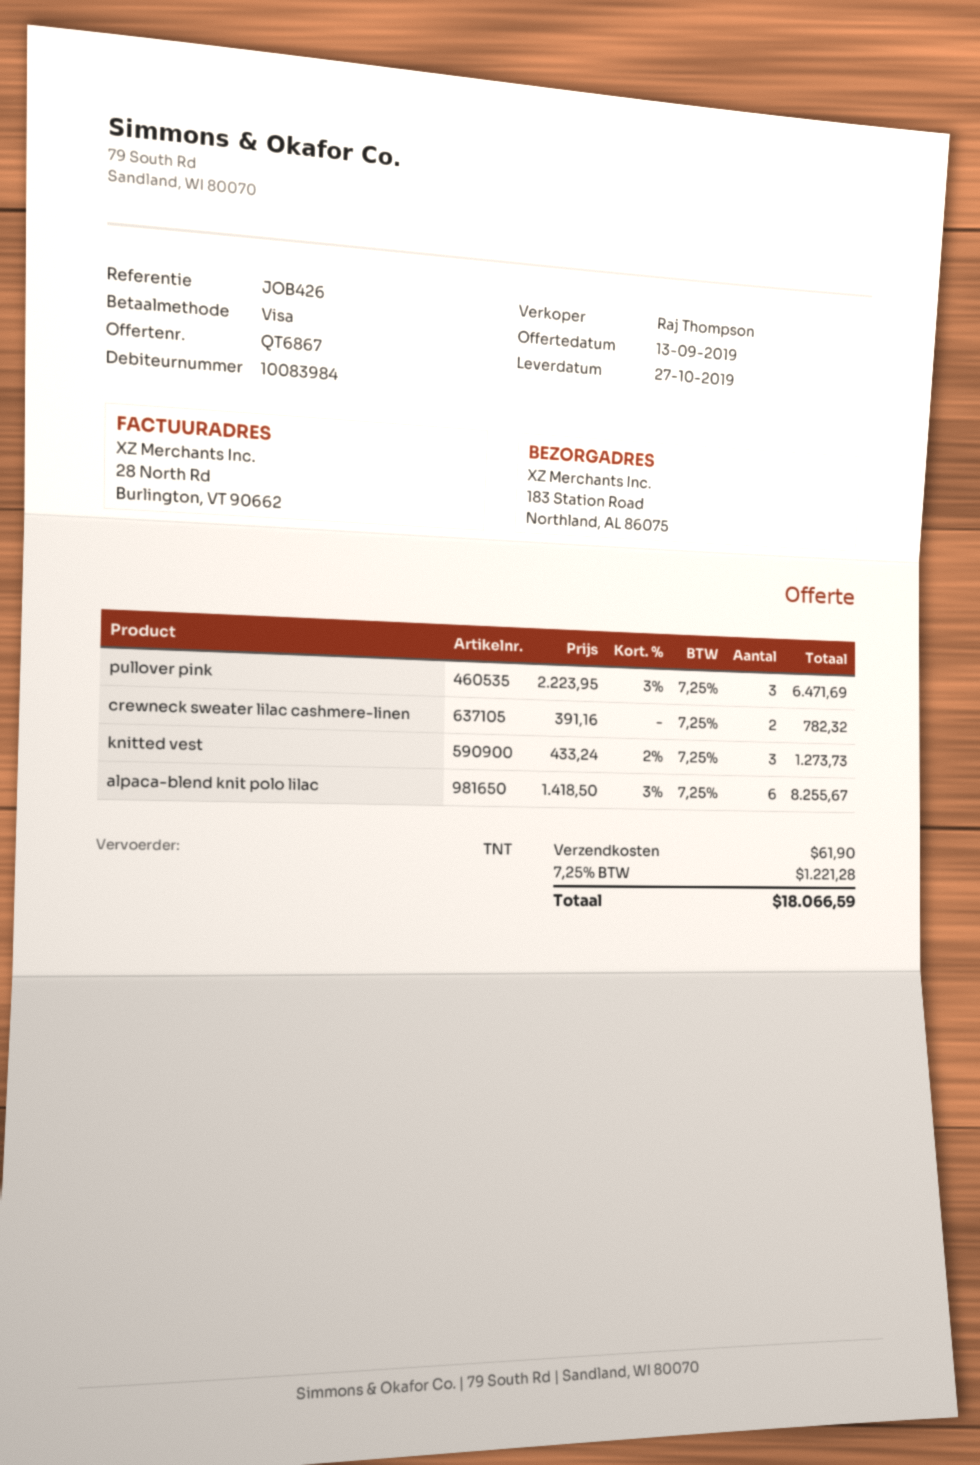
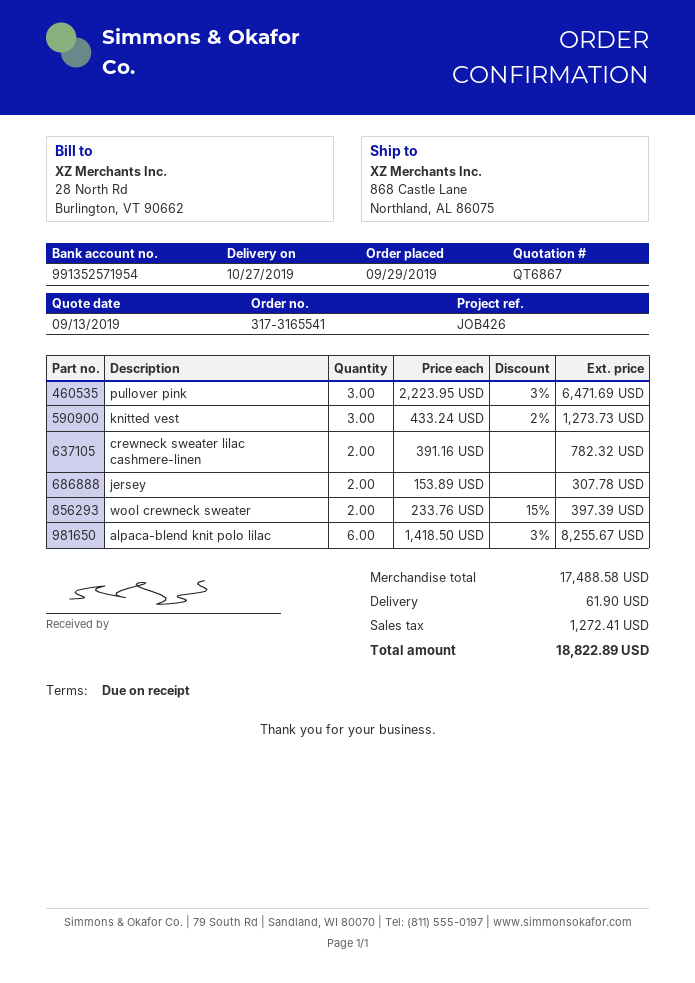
ship to: 183 Station Road, Northland, AL 86075 -> 868 Castle Lane, Northland, AL 86075
jersey: none -> 2 x 153.89 = 307.78
wool crewneck sweater: none -> 2 x 233.76 - 15% = 397.39
tax: 1221.28 -> 1272.41
total: 18066.59 -> 18822.89

